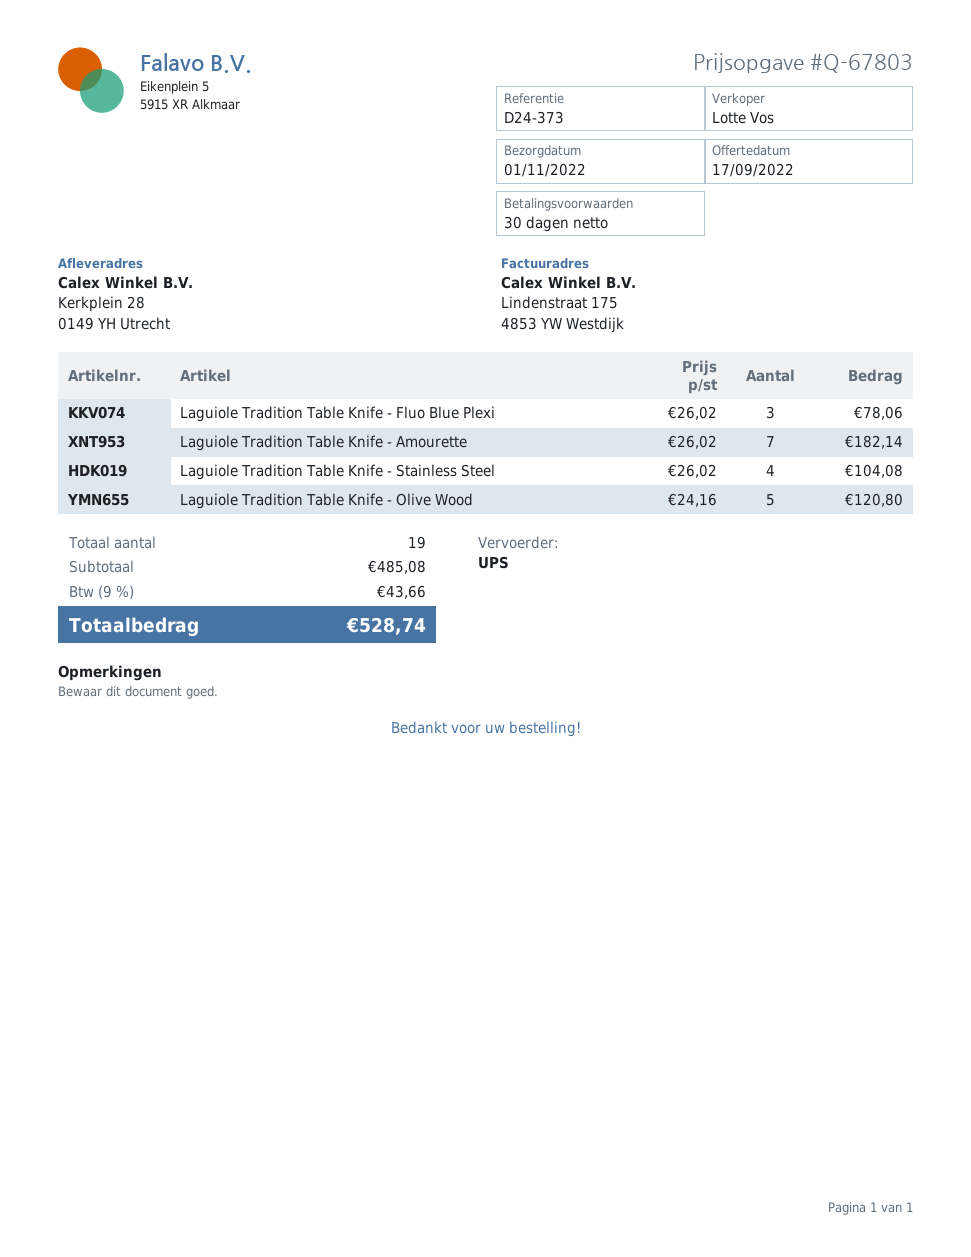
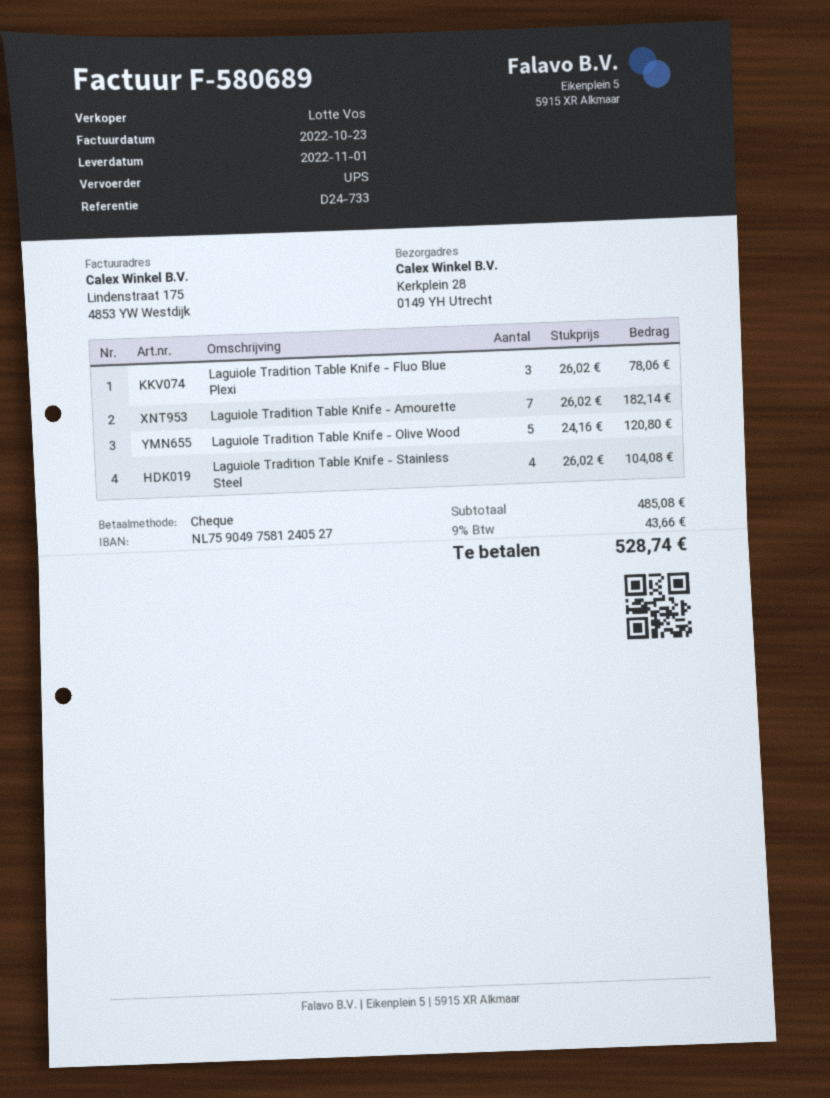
reference: D24-373 -> D24-733

